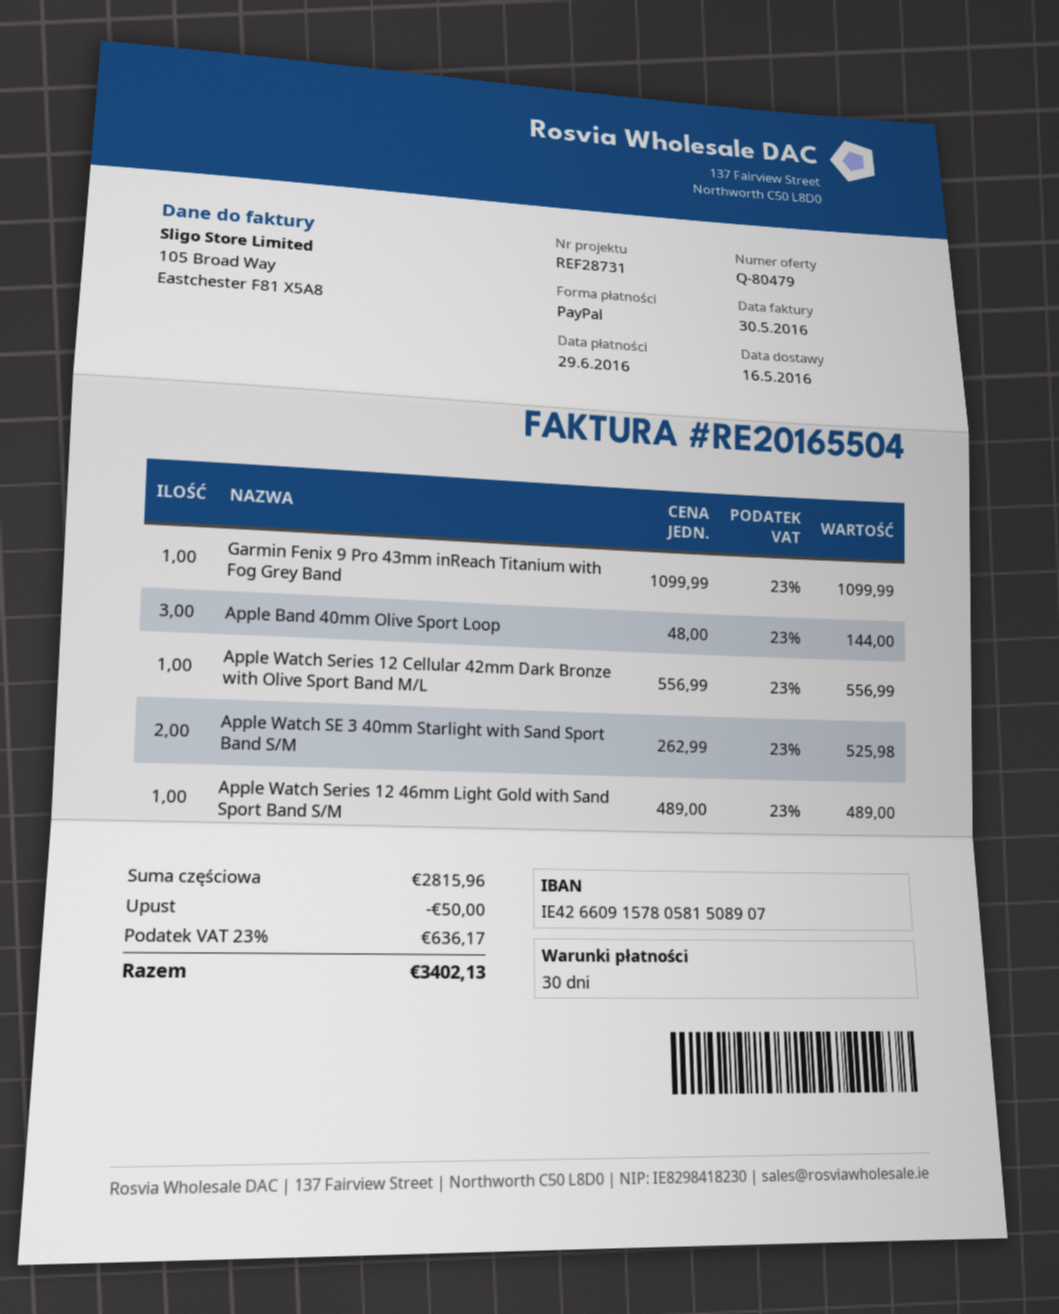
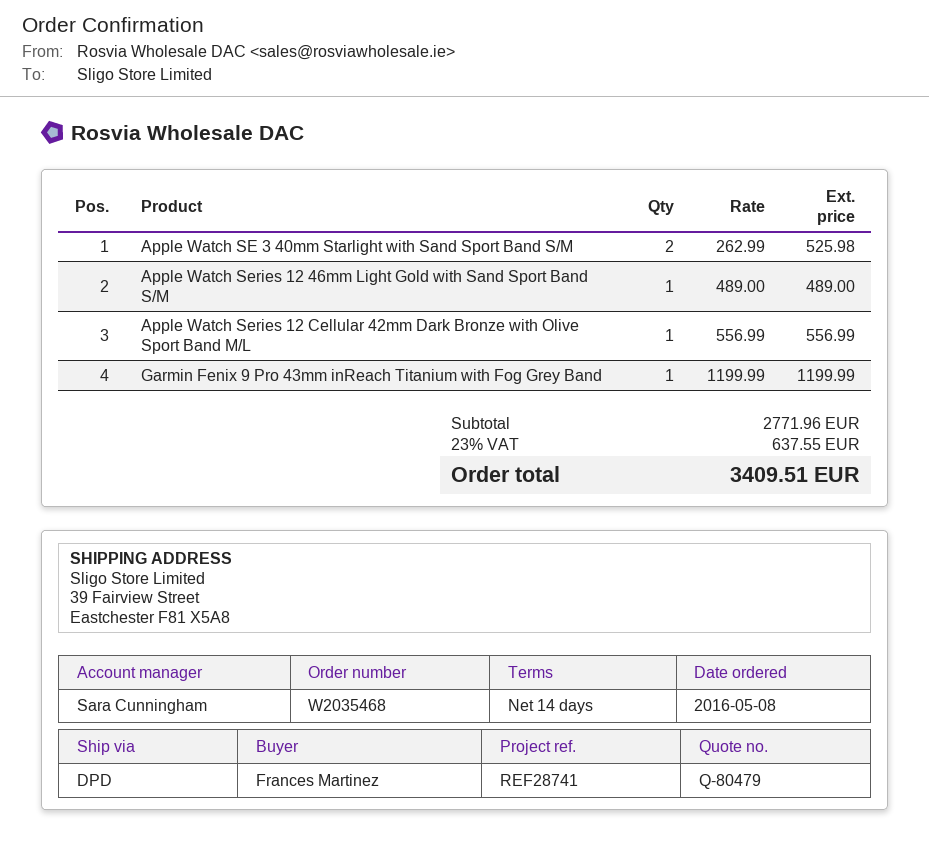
payment terms: 30 days -> 14 days
reference: REF28731 -> REF28741
Garmin Fenix 9 Pro 43mm inReach Titanium with Fog Grey Band: 1 x 1099.99 = 1099.99 -> 1 x 1199.99 = 1199.99
Apple Band 40mm Olive Sport Loop: 3 x 48.00 = 144.00 -> none
subtotal: 2815.96 -> 2771.96
discount: 50.00 -> none
tax: 23% = 636.17 -> 23% = 637.55
total: 3402.13 -> 3409.51

